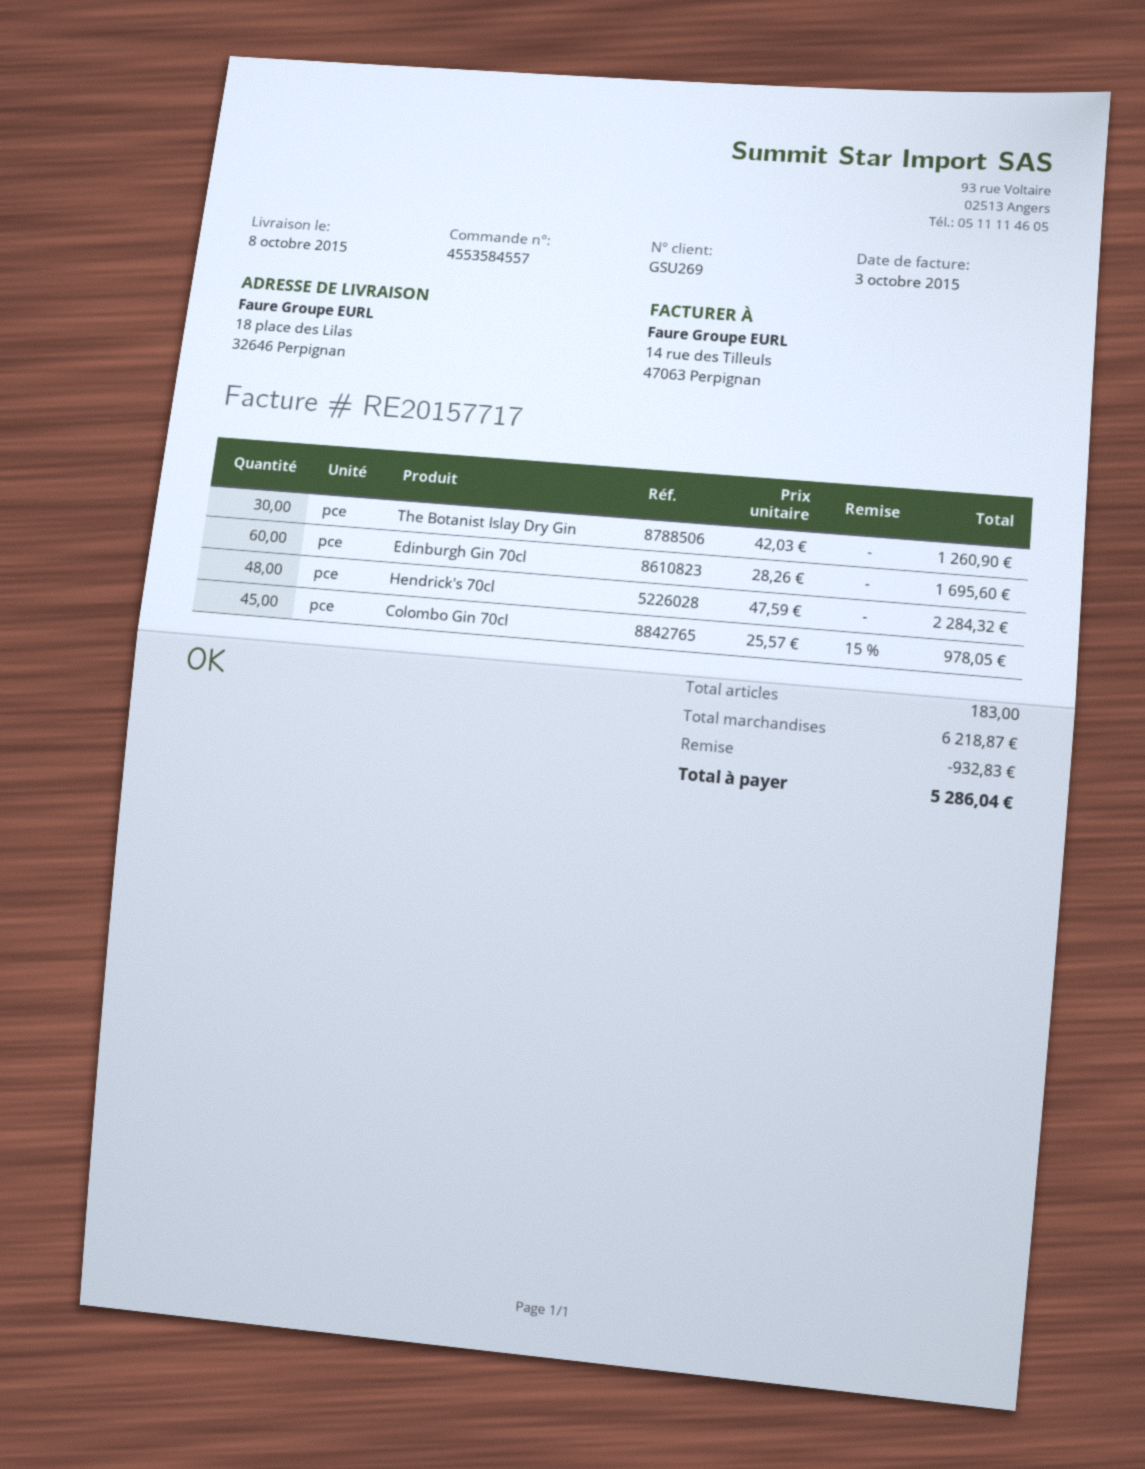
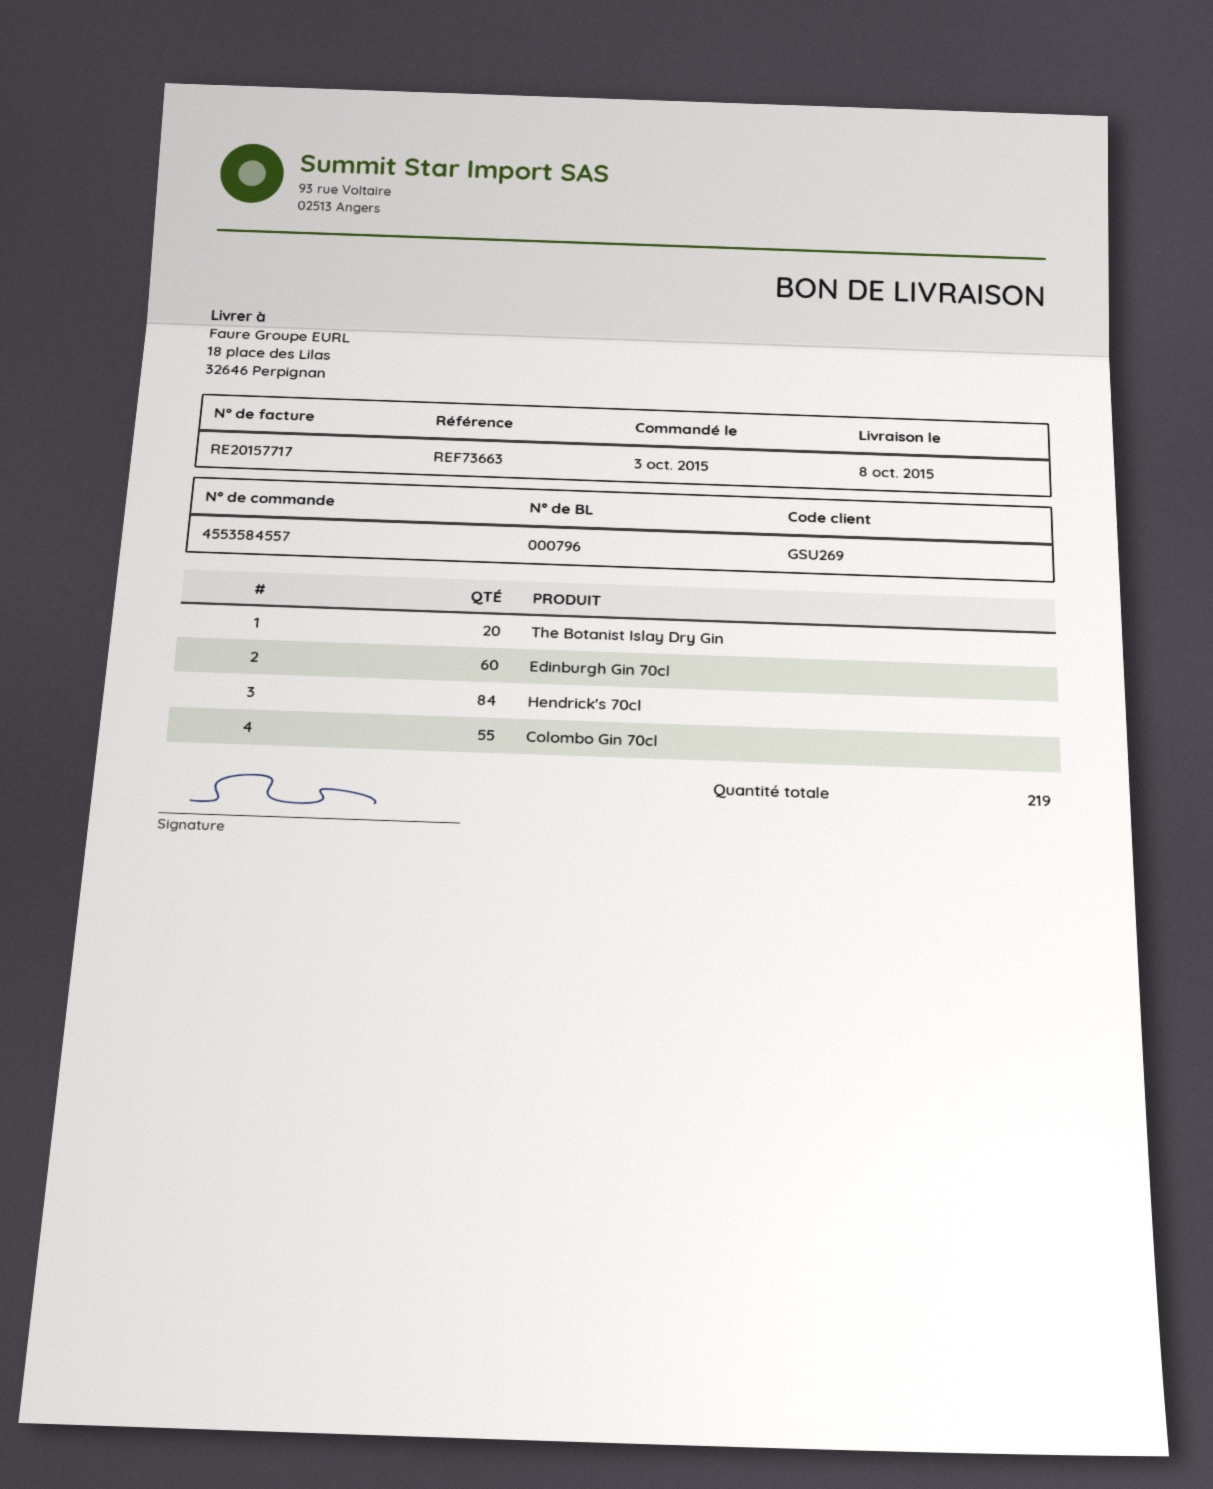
The Botanist Islay Dry Gin: 30 -> 20
Hendrick's 70cl: 48 -> 84
Colombo Gin 70cl: 45 -> 55
total quantity: 183 -> 219

